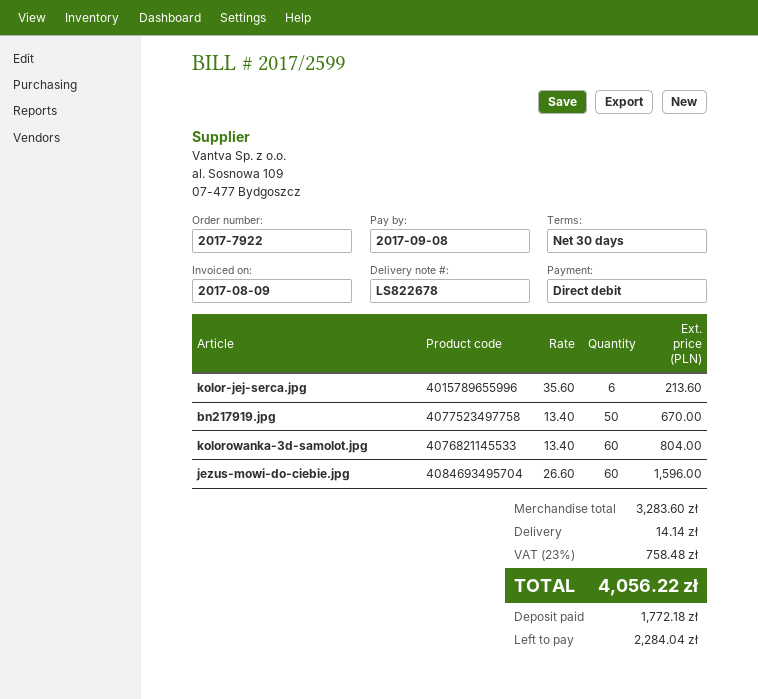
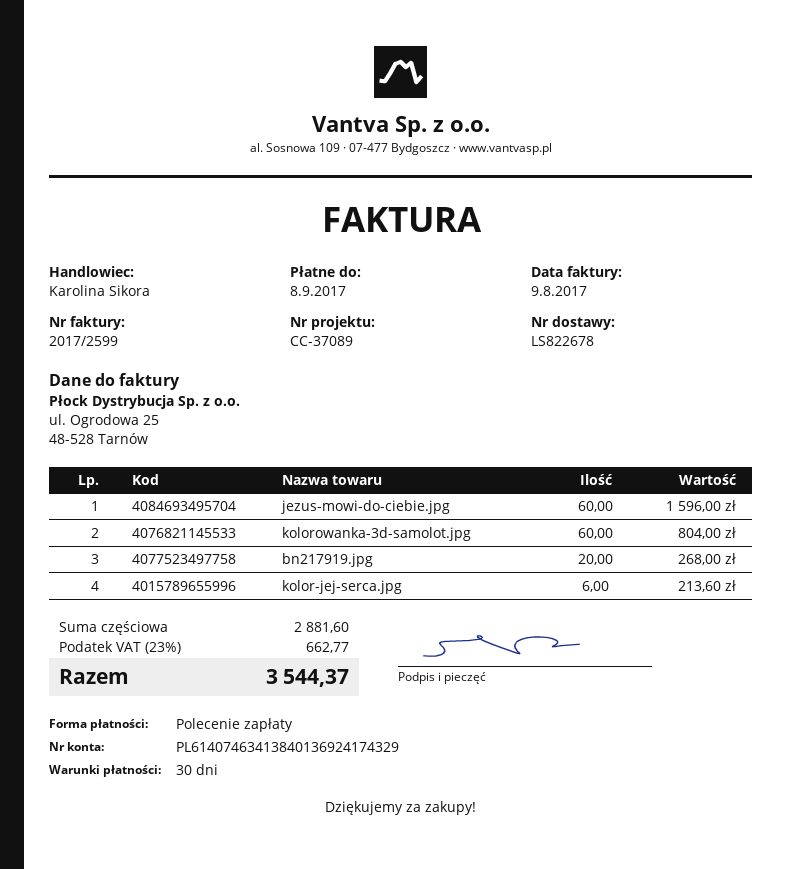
bn217919.jpg: 50 for 670.00 -> 20 for 268.00
subtotal: 3283.60 -> 2881.60
shipping: 14.14 -> none
tax: 23% = 758.48 -> 23% = 662.77
total: 4056.22 -> 3544.37

